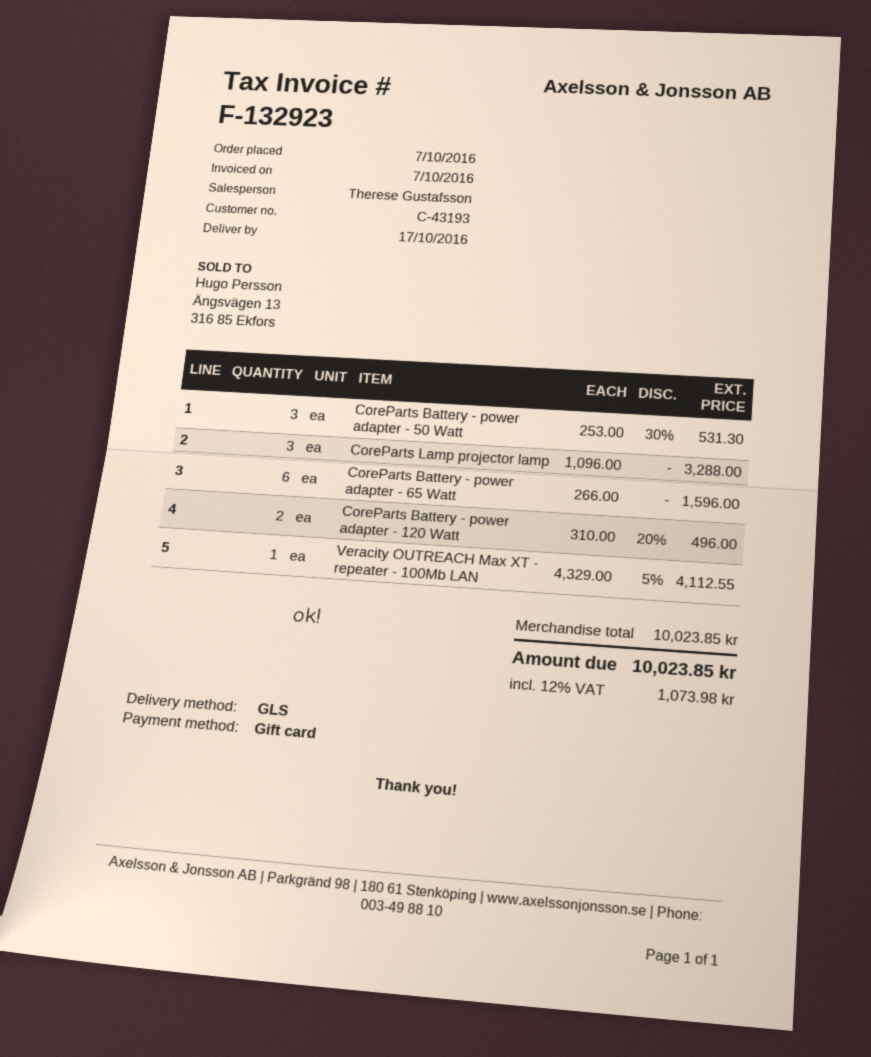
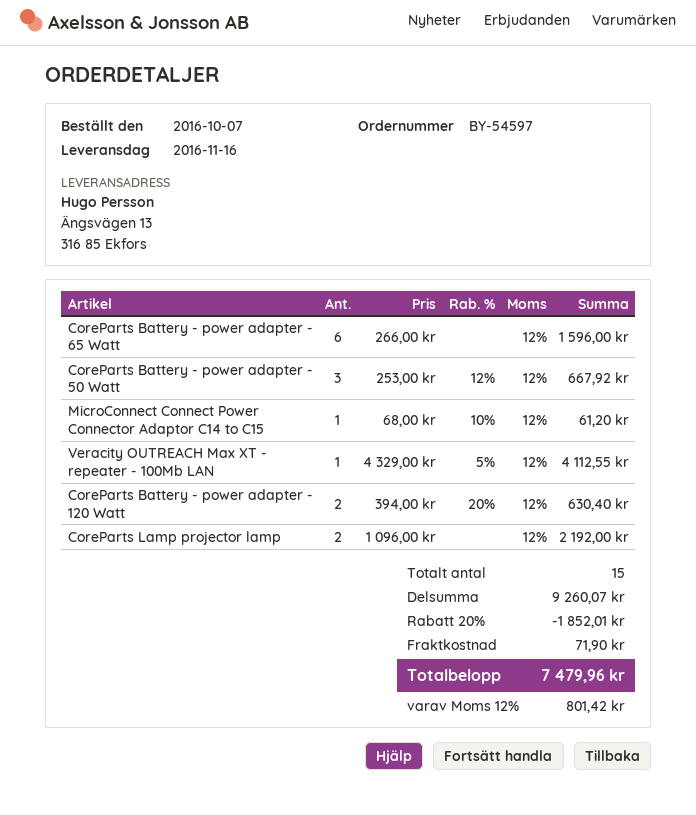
delivery date: 2016-10-17 -> 2016-11-16
CoreParts Battery - power adapter - 50 Watt: 3 x 253.00 - 30% = 531.30 -> 3 x 253.00 - 12% = 667.92
CoreParts Lamp projector lamp: 3 x 1096.00 = 3288.00 -> 2 x 1096.00 = 2192.00
CoreParts Battery - power adapter - 120 Watt: 2 x 310.00 - 20% = 496.00 -> 2 x 394.00 - 20% = 630.40
MicroConnect Connect Power Connector Adaptor C14 to C15: none -> 1 x 68.00 - 10% = 61.20
subtotal: 10023.85 -> 9260.07
discount: none -> 20% = 1852.01
shipping: none -> 71.90
tax: 12% = 1073.98 -> 12% = 801.42
total: 10023.85 -> 7479.96

